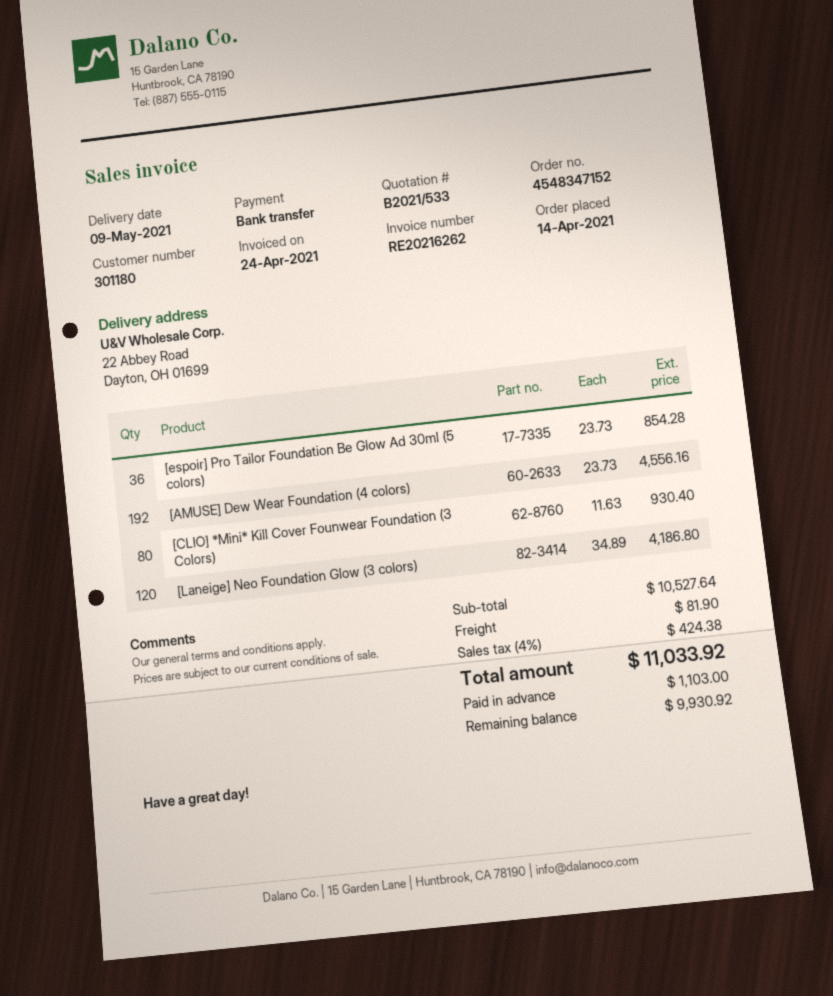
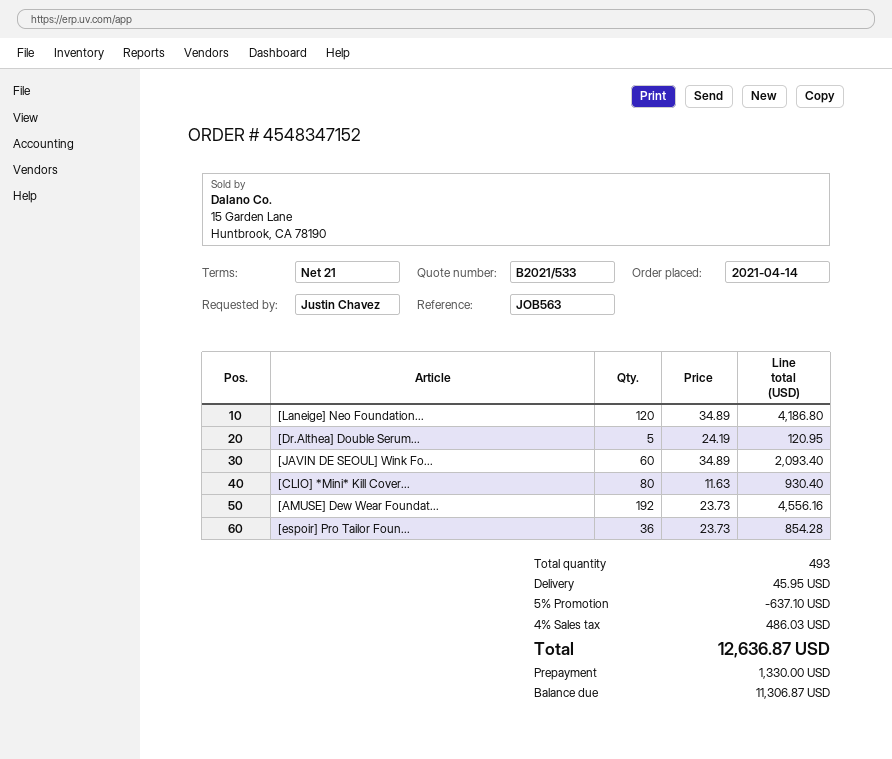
[Dr.Althea] Double Serum...: none -> 5 x 24.19 = 120.95
[JAVIN DE SEOUL] Wink Fo...: none -> 60 x 34.89 = 2093.40
discount: none -> 5% = 637.10
shipping: 81.90 -> 45.95
tax: 4% = 424.38 -> 4% = 486.03
total: 11033.92 -> 12636.87
deposit: 1103.00 -> 1330.00
balance: 9930.92 -> 11306.87

